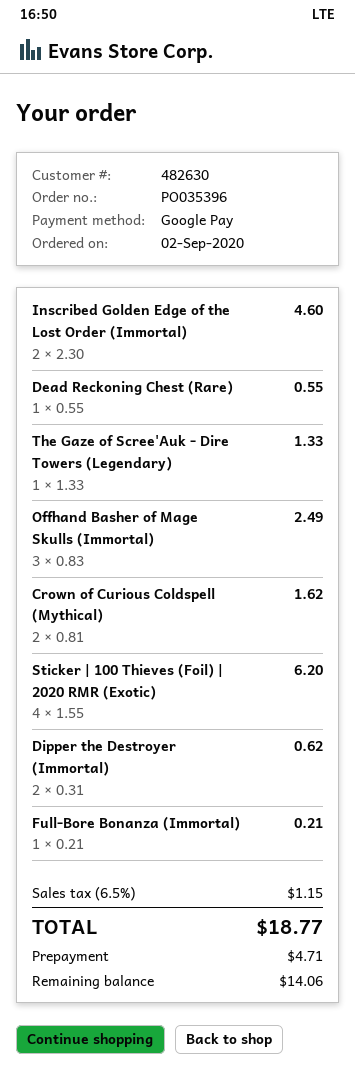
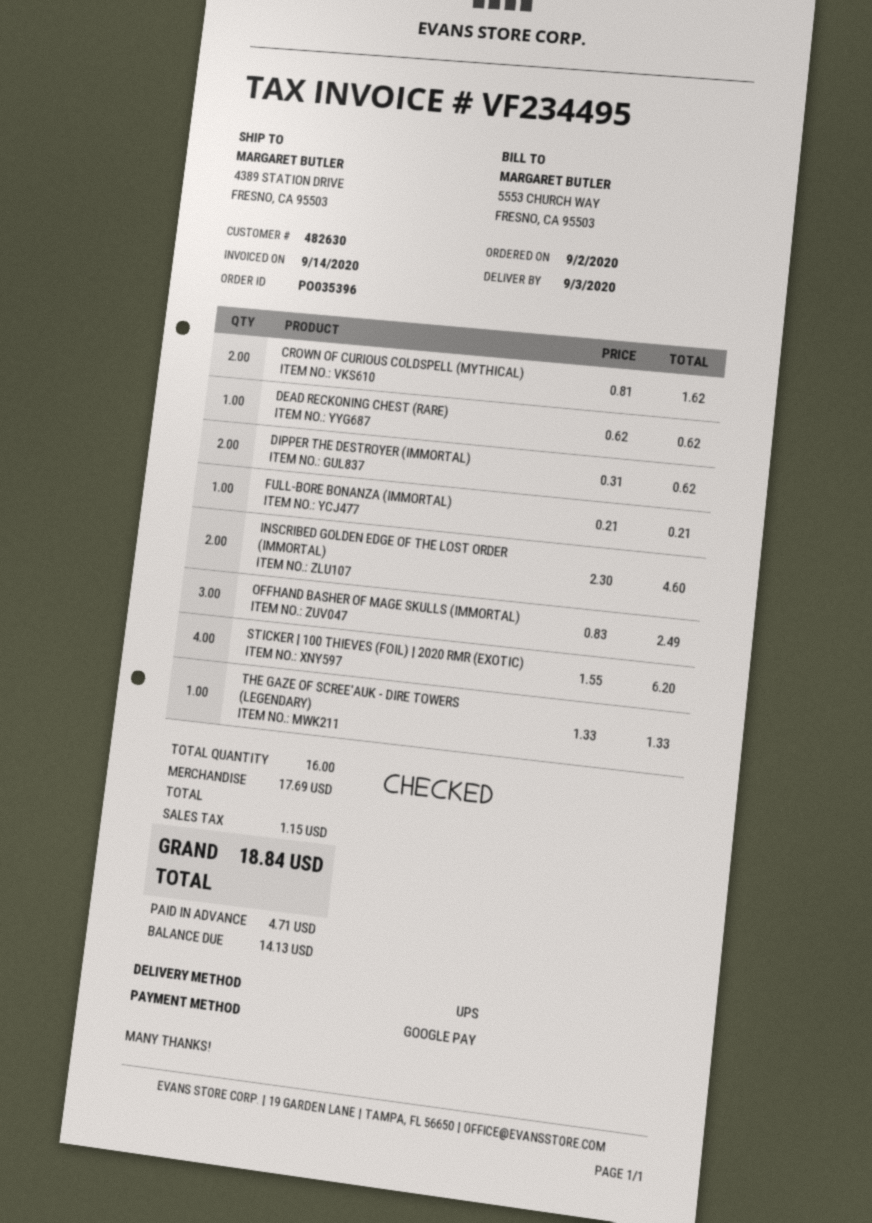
Dead Reckoning Chest (Rare): 1 x 0.55 = 0.55 -> 1 x 0.62 = 0.62
total: 18.77 -> 18.84
balance: 14.06 -> 14.13

